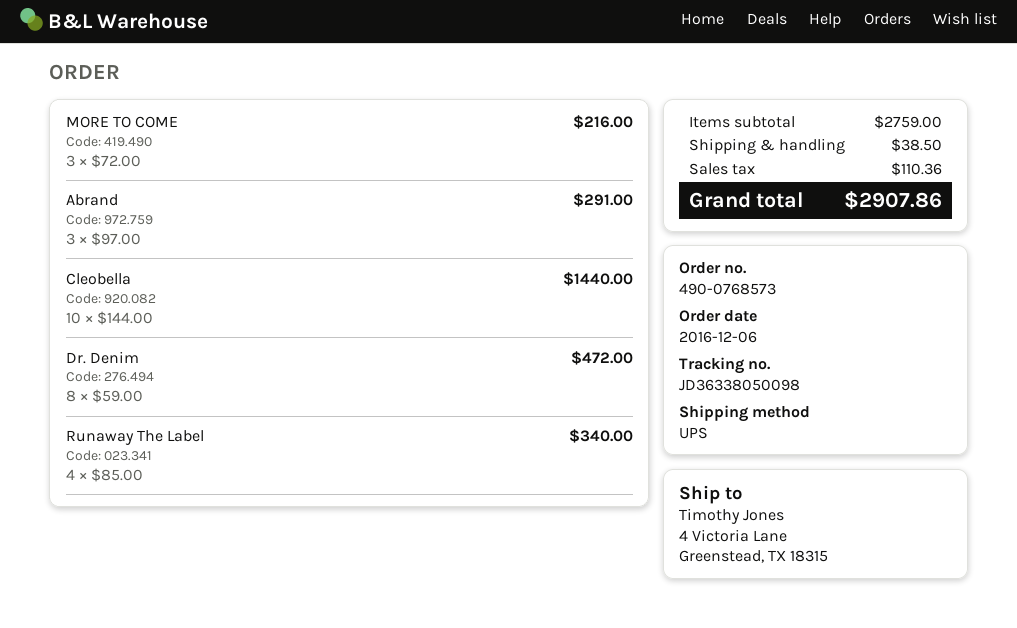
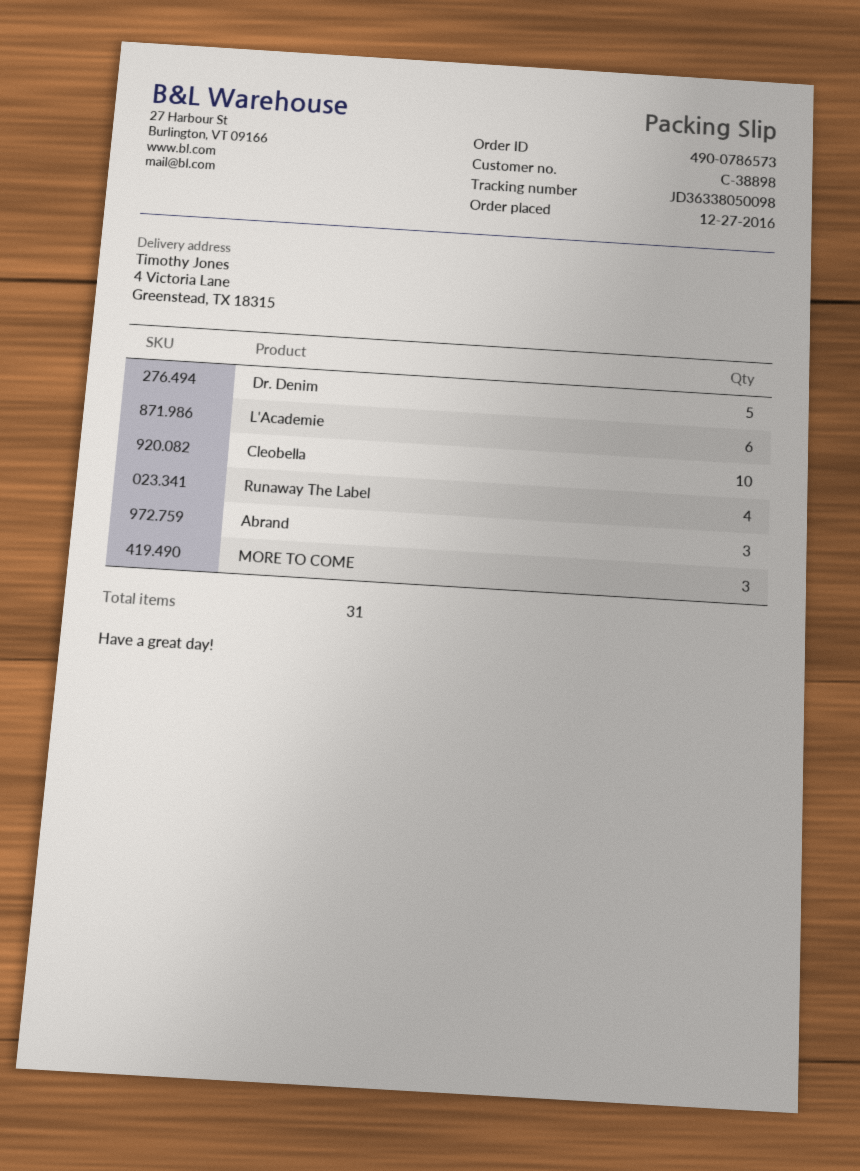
order number: 490-0768573 -> 490-0786573
order date: 2016-12-06 -> 2016-12-27
Dr. Denim: 8 -> 5
L'Academie: none -> 6

